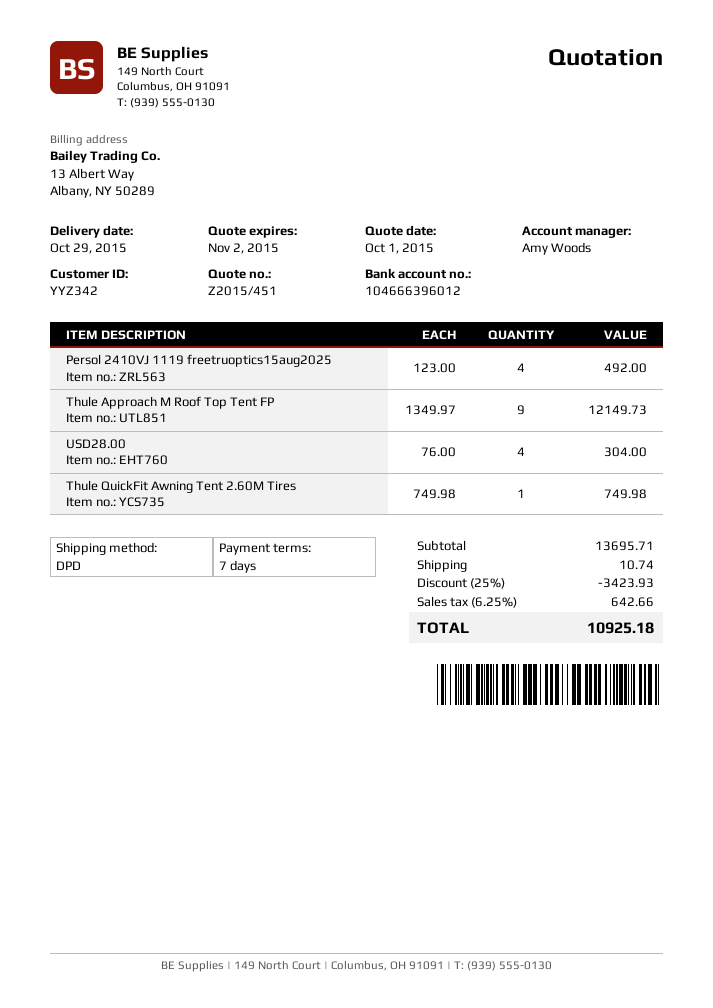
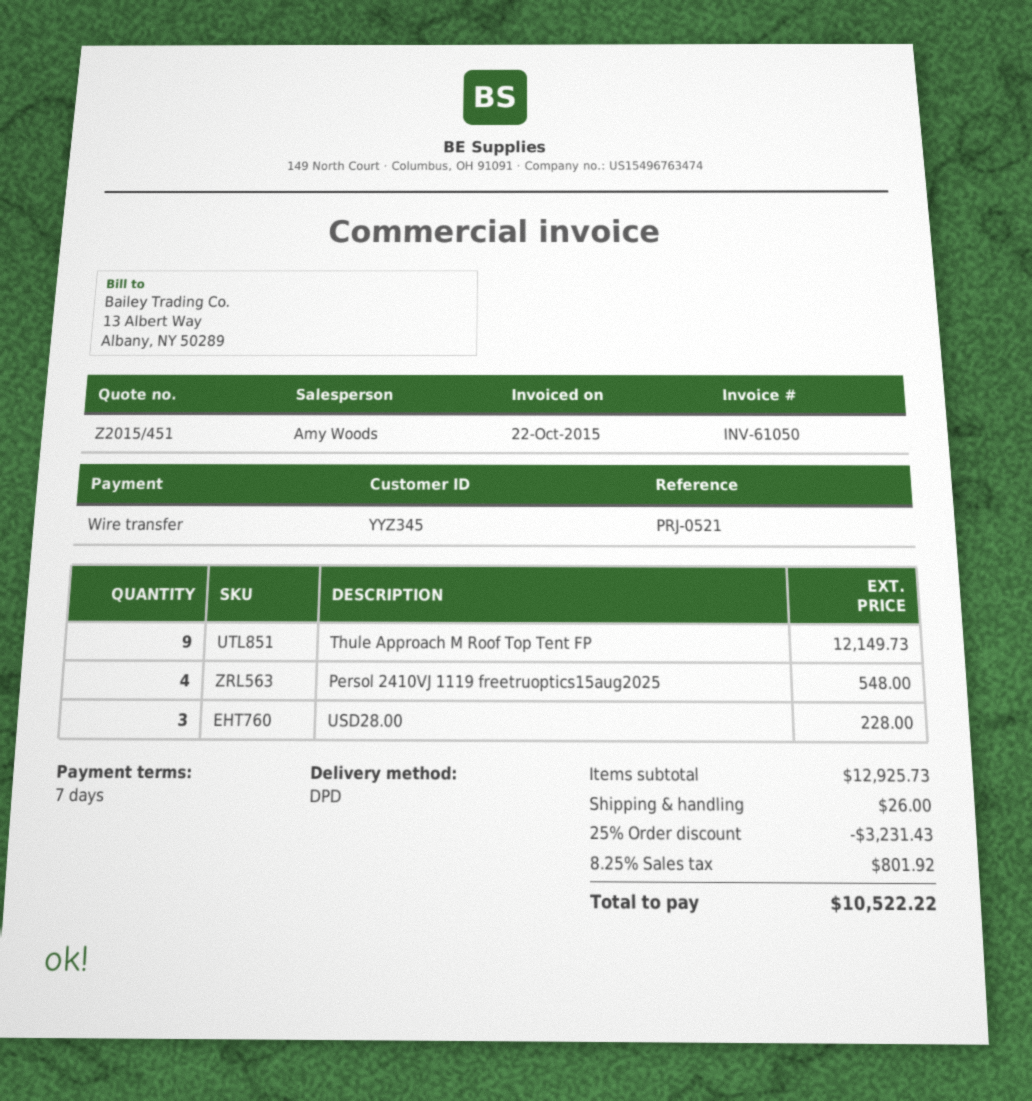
customer number: YYZ342 -> YYZ345
Persol 2410VJ 1119 freetruoptics15aug2025: 4 for 492.00 -> 4 for 548.00
USD28.00: 4 for 304.00 -> 3 for 228.00
Thule QuickFit Awning Tent 2.60M Tires: 1 for 749.98 -> none
subtotal: 13695.71 -> 12925.73
discount: 25% = 3423.93 -> 25% = 3231.43
shipping: 10.74 -> 26.00
tax: 6.25% = 642.66 -> 8.25% = 801.92
total: 10925.18 -> 10522.22

